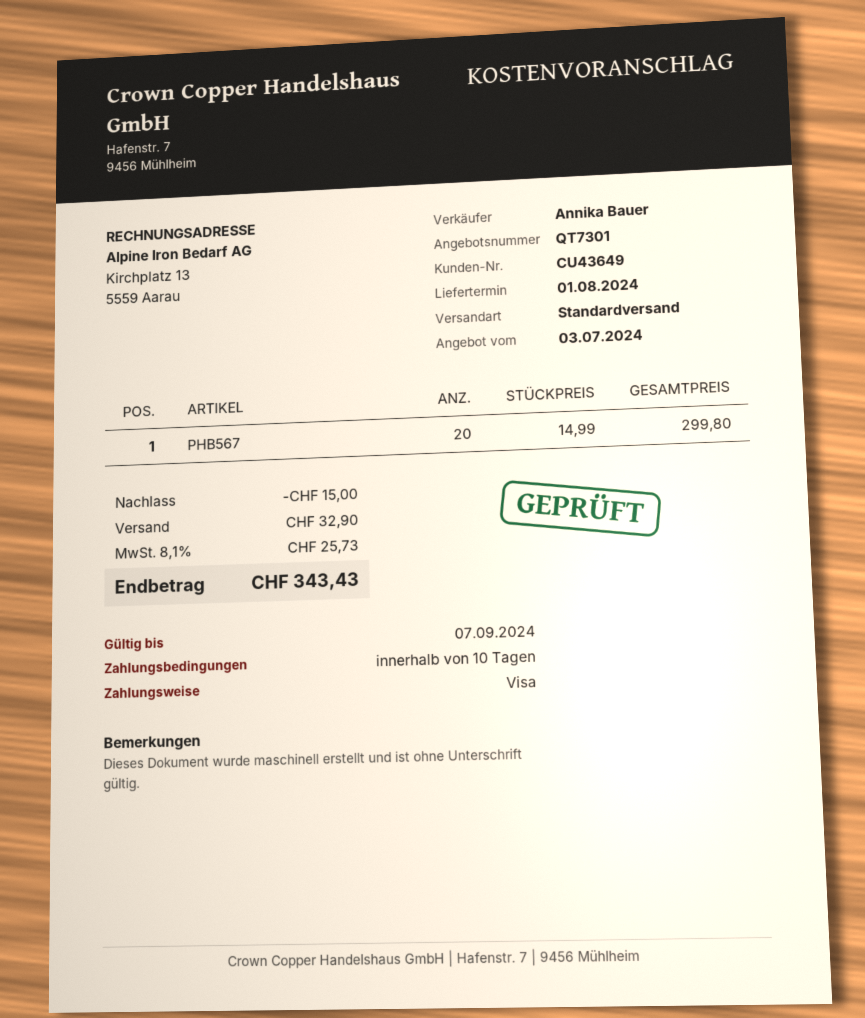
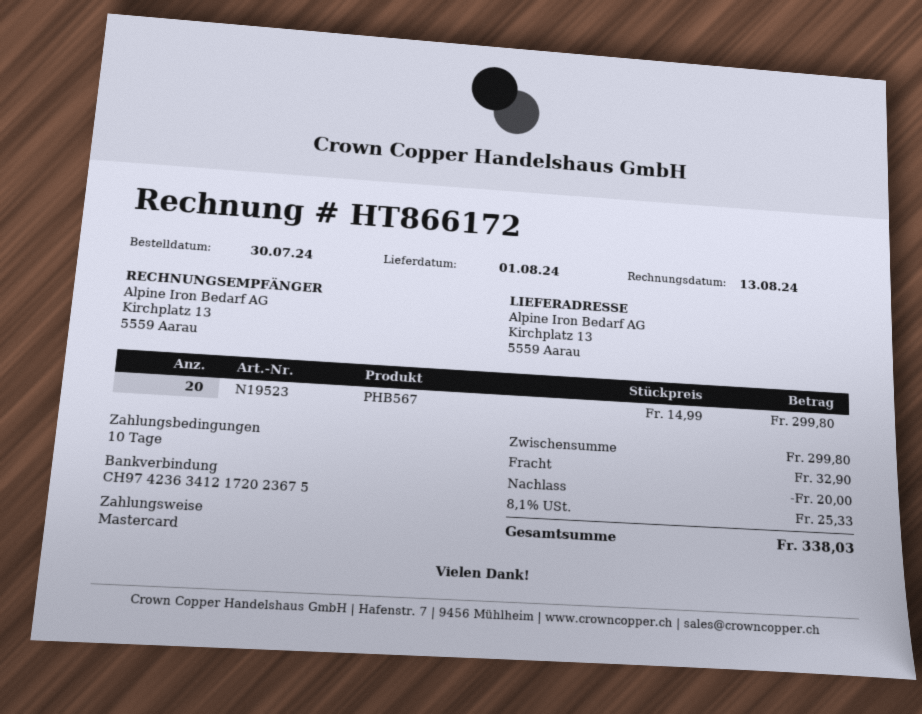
payment method: Visa -> Mastercard
discount: 15.00 -> 20.00
tax: 8.1% = 25.73 -> 8.1% = 25.33
total: 343.43 -> 338.03

